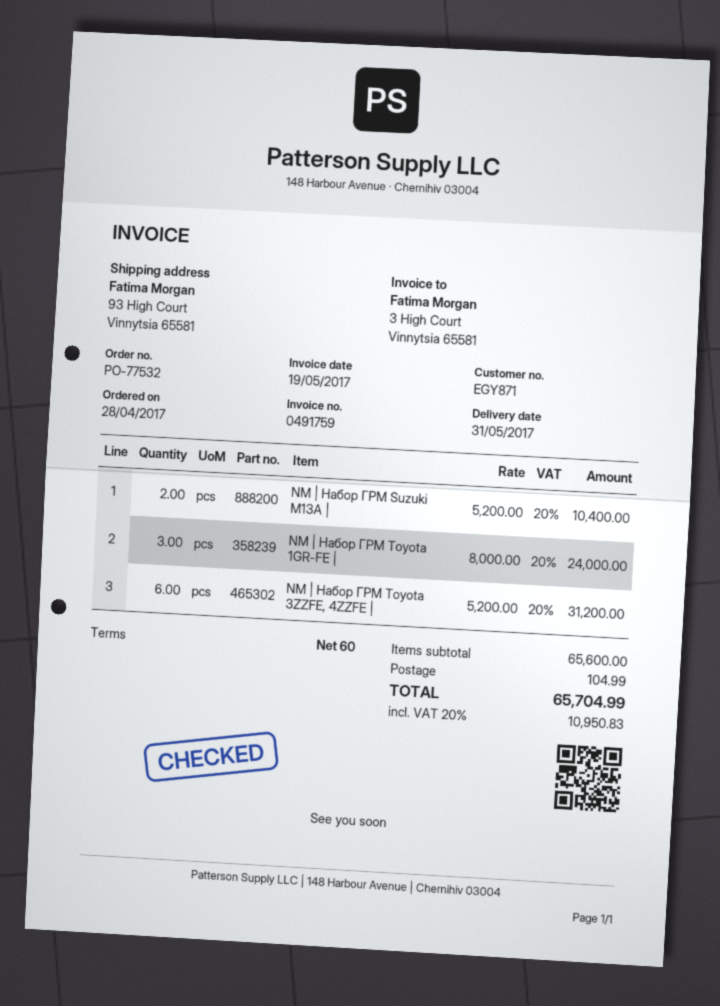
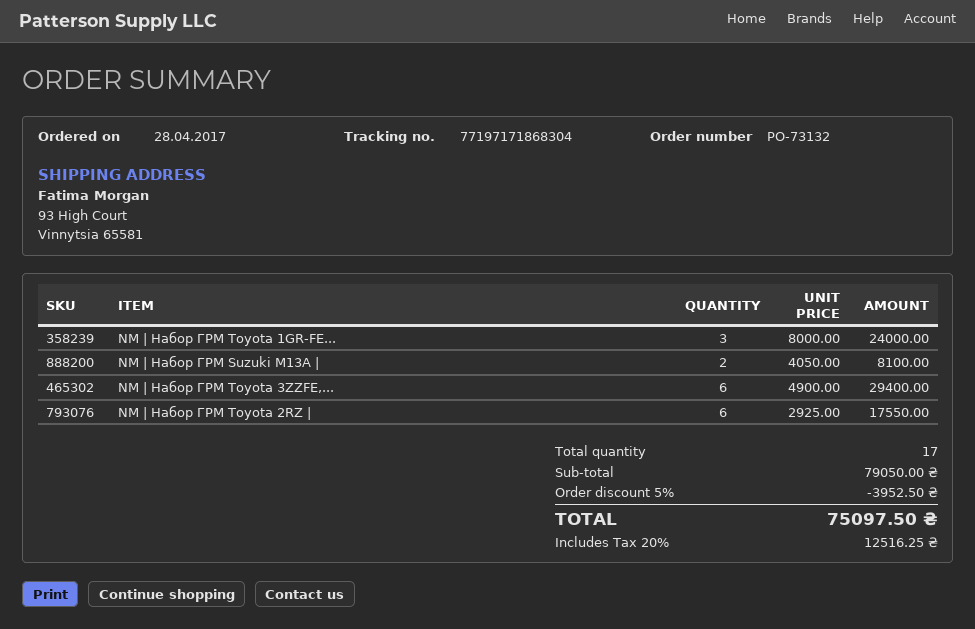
order number: PO-77532 -> PO-73132
NM | Набор ГРМ Suzuki M13A |: 2 x 5200.00 = 10400.00 -> 2 x 4050.00 = 8100.00
NM | Набор ГРМ Toyota 3ZZFE, 4ZZFE |: 6 x 5200.00 = 31200.00 -> 6 x 4900.00 = 29400.00
NM | Набор ГРМ Toyota 2RZ |: none -> 6 x 2925.00 = 17550.00
subtotal: 65600.00 -> 79050.00
discount: none -> 5% = 3952.50
shipping: 104.99 -> none
tax: 20% = 10950.83 -> 20% = 12516.25
total: 65704.99 -> 75097.50

